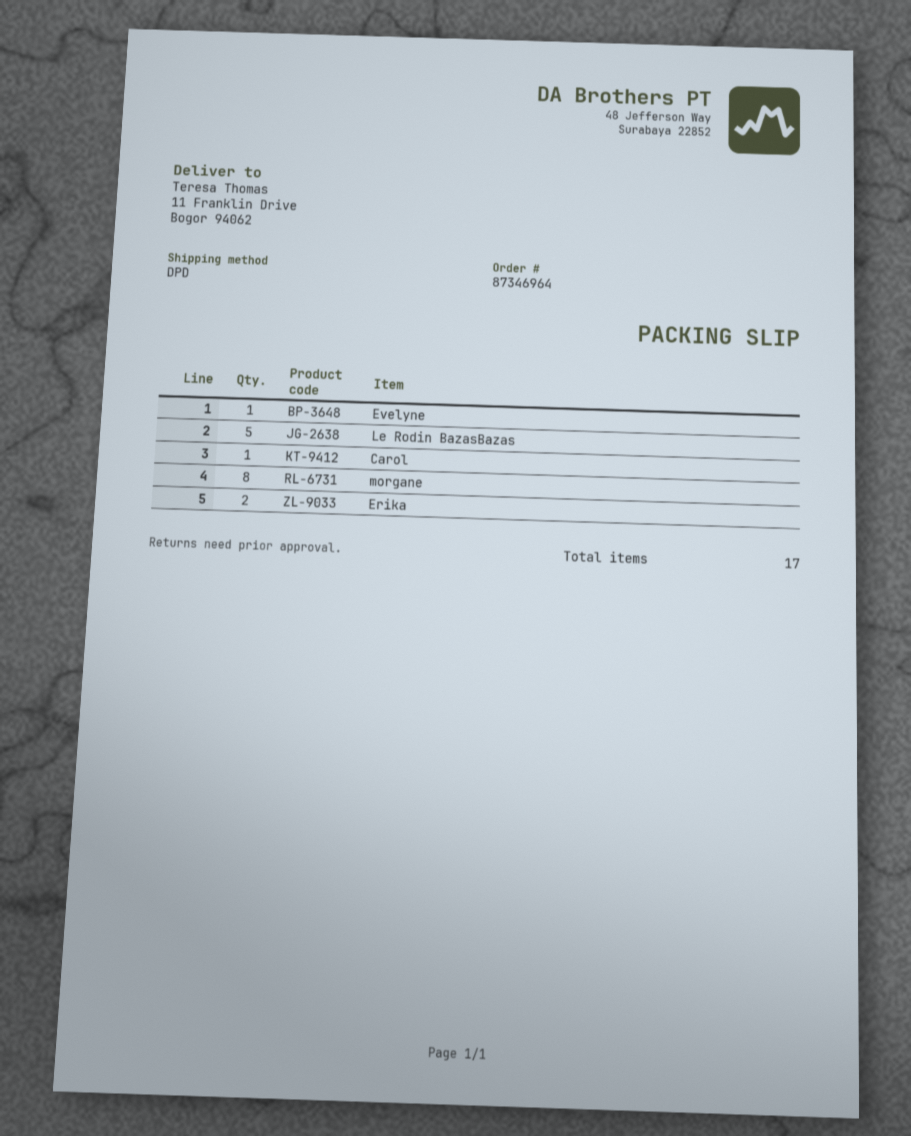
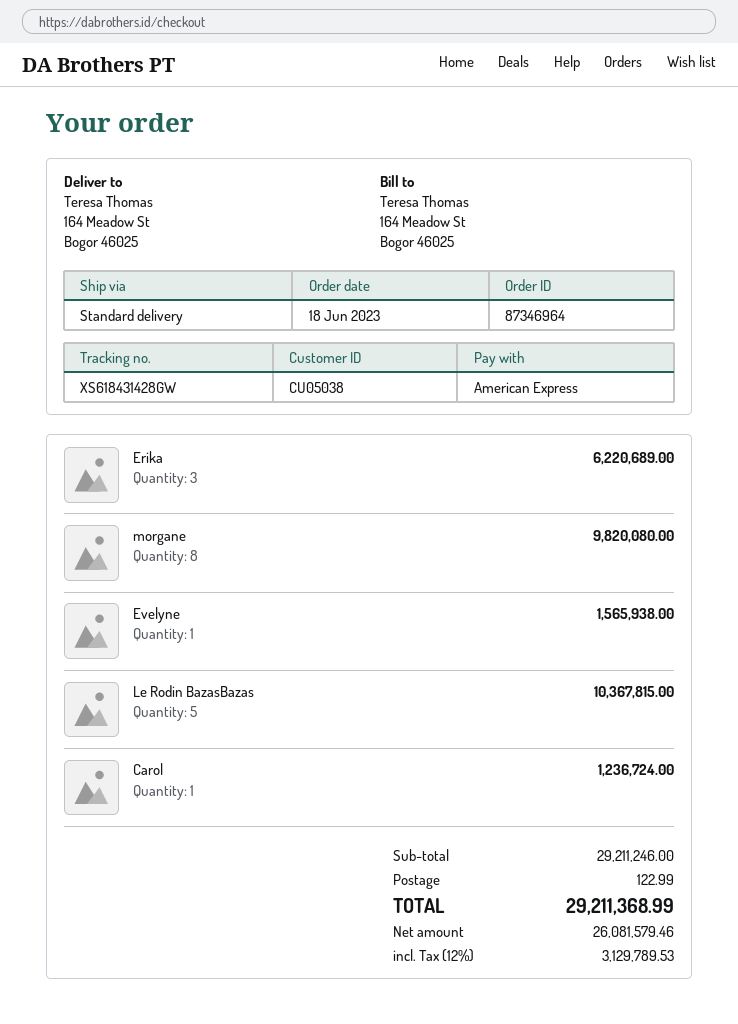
shipping method: DPD -> standard
ship to: 11 Franklin Drive, Bogor 94062 -> 164 Meadow St, Bogor 46025
Erika: 2 -> 3

